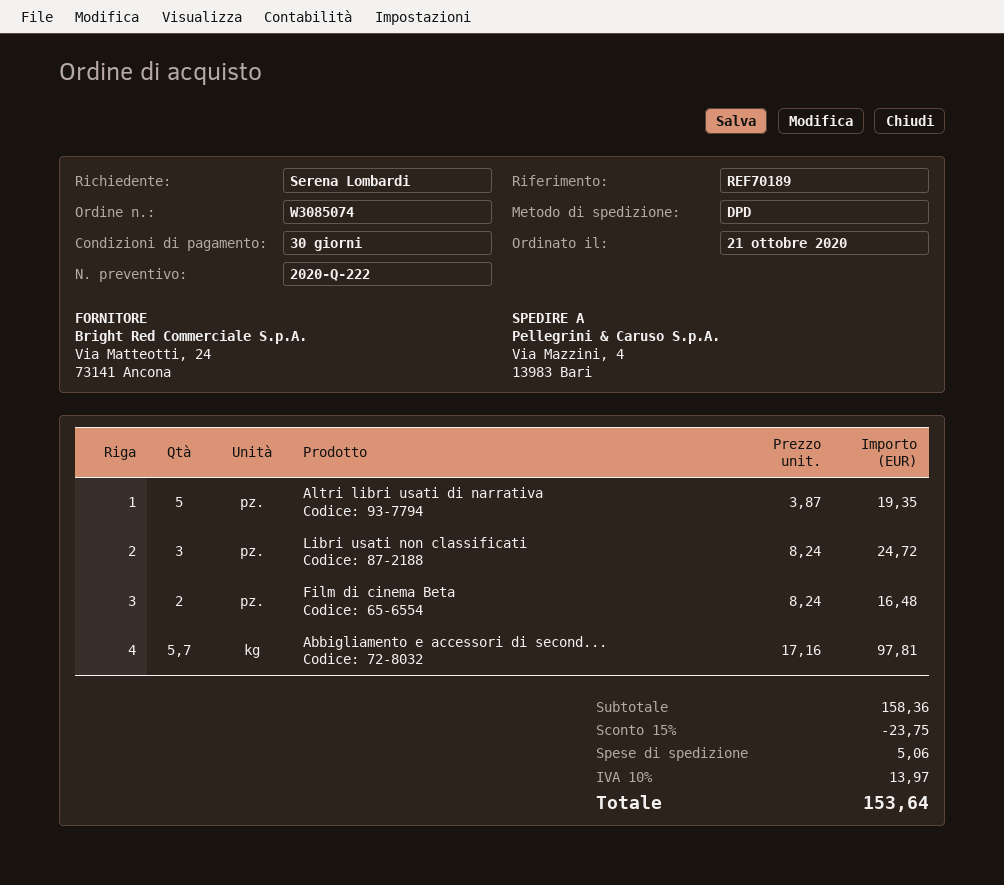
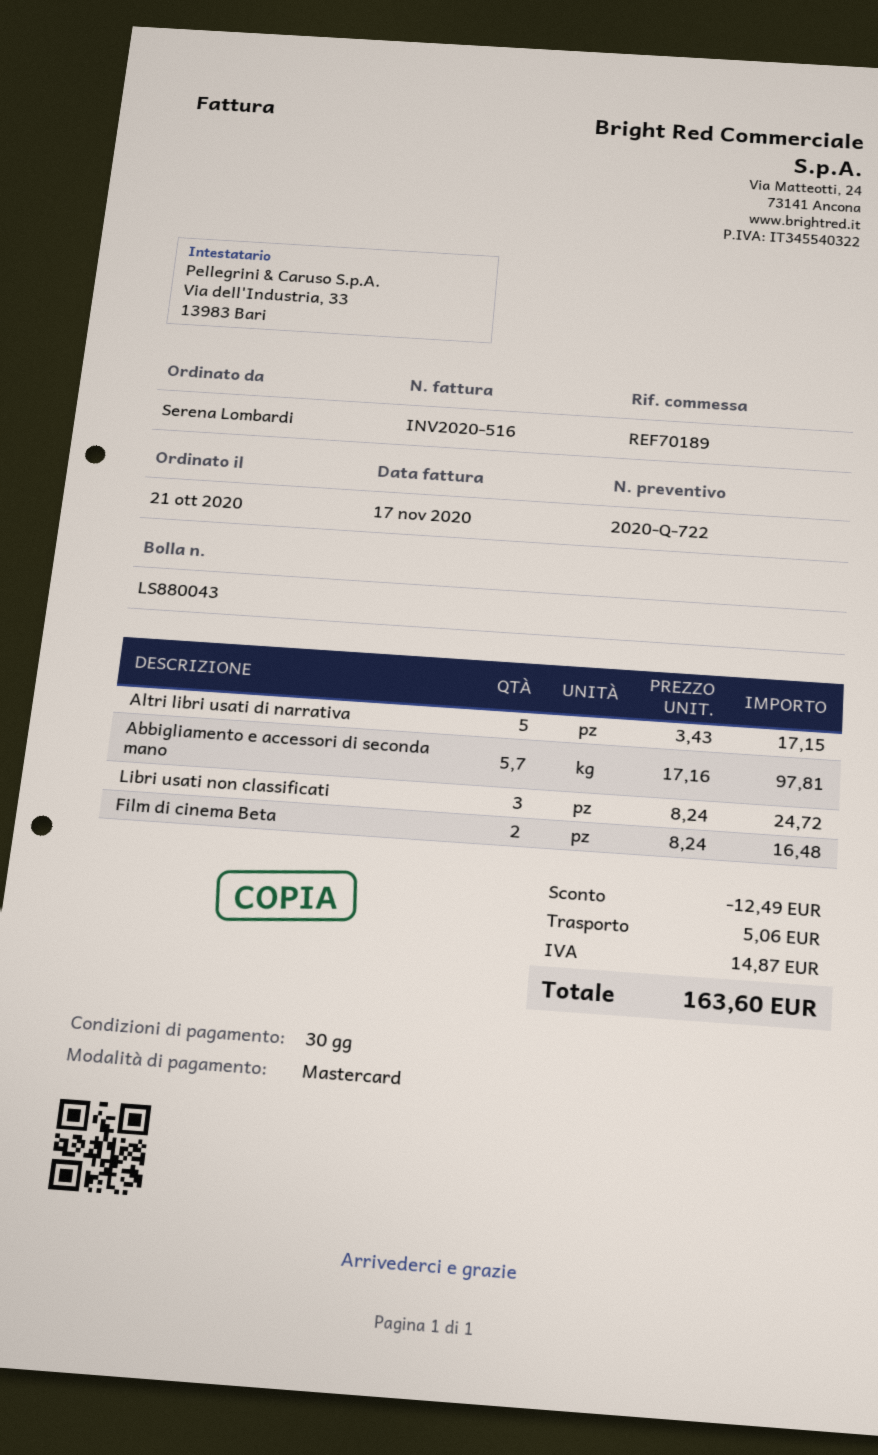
quote number: 2020-Q-222 -> 2020-Q-722
Altri libri usati di narrativa: 5 x 3.87 = 19.35 -> 5 x 3.43 = 17.15
discount: 23.75 -> 12.49
tax: 13.97 -> 14.87
total: 153.64 -> 163.60

